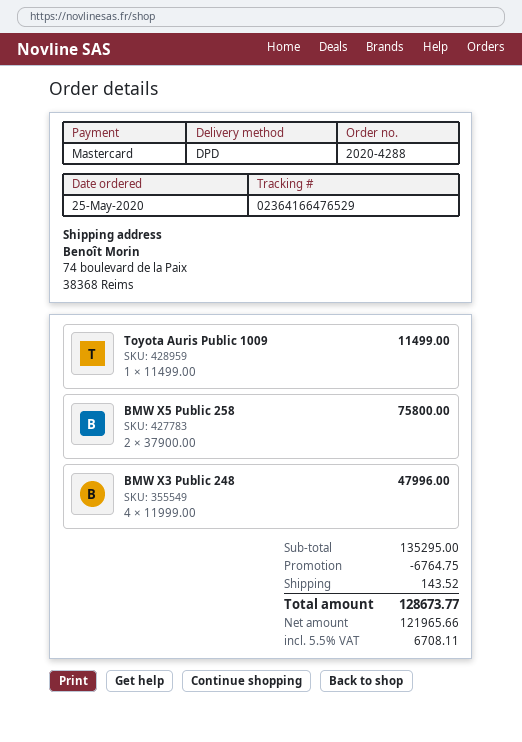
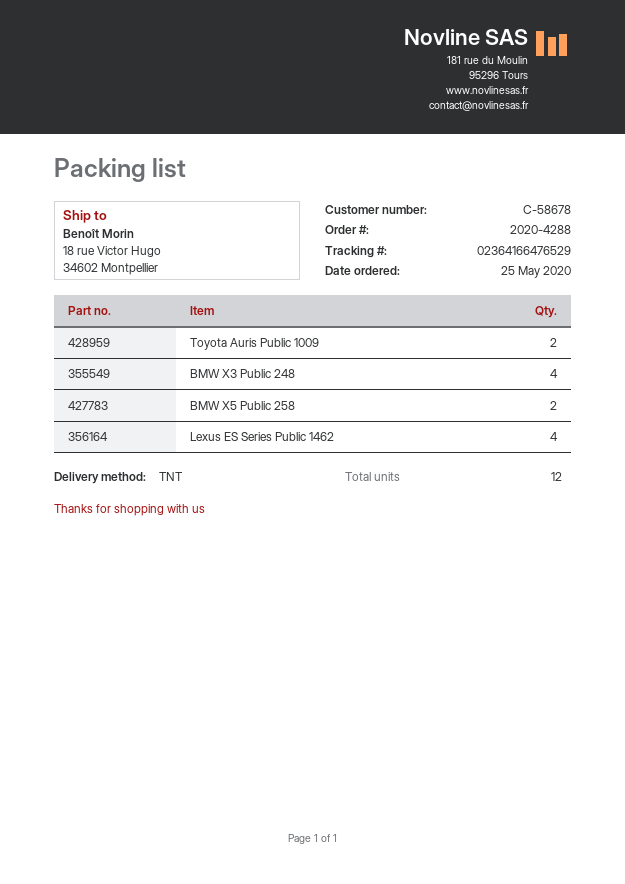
shipping method: DPD -> TNT
ship to: 74 boulevard de la Paix, 38368 Reims -> 18 rue Victor Hugo, 34602 Montpellier
Toyota Auris Public 1009: 1 -> 2
Lexus ES Series Public 1462: none -> 4

